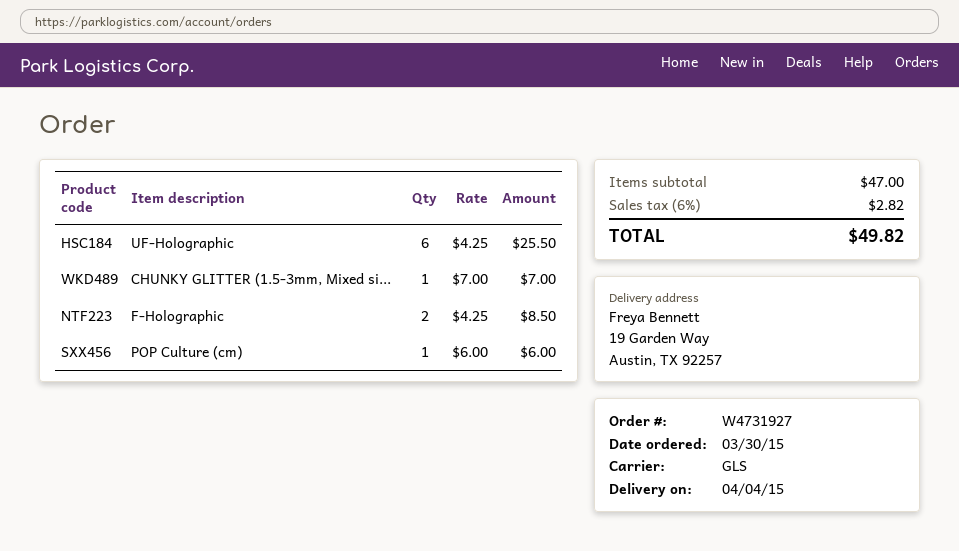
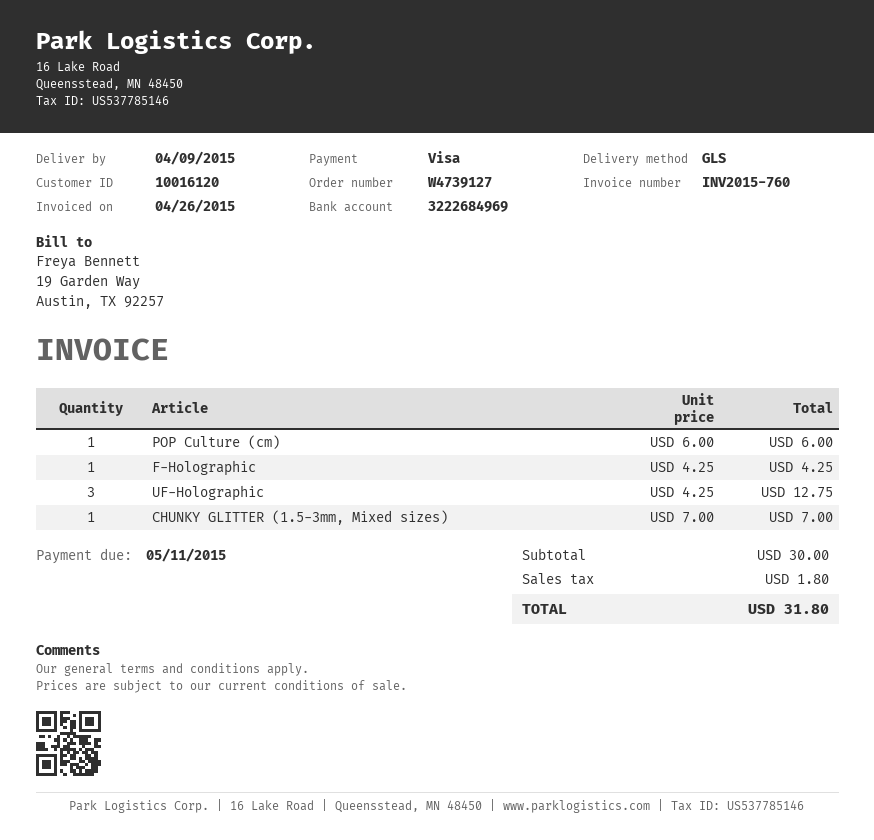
order number: W4731927 -> W4739127
delivery date: 2015-04-04 -> 2015-04-09
UF-Holographic: 6 x 4.25 = 25.50 -> 3 x 4.25 = 12.75
F-Holographic: 2 x 4.25 = 8.50 -> 1 x 4.25 = 4.25
subtotal: 47.00 -> 30.00
tax: 2.82 -> 1.80
total: 49.82 -> 31.80

